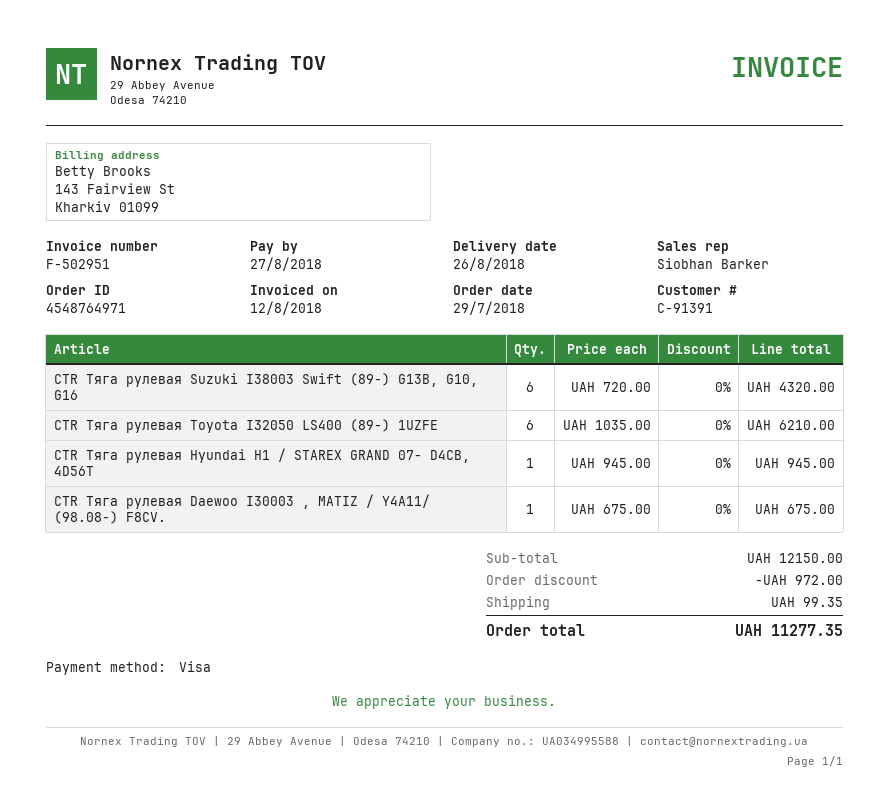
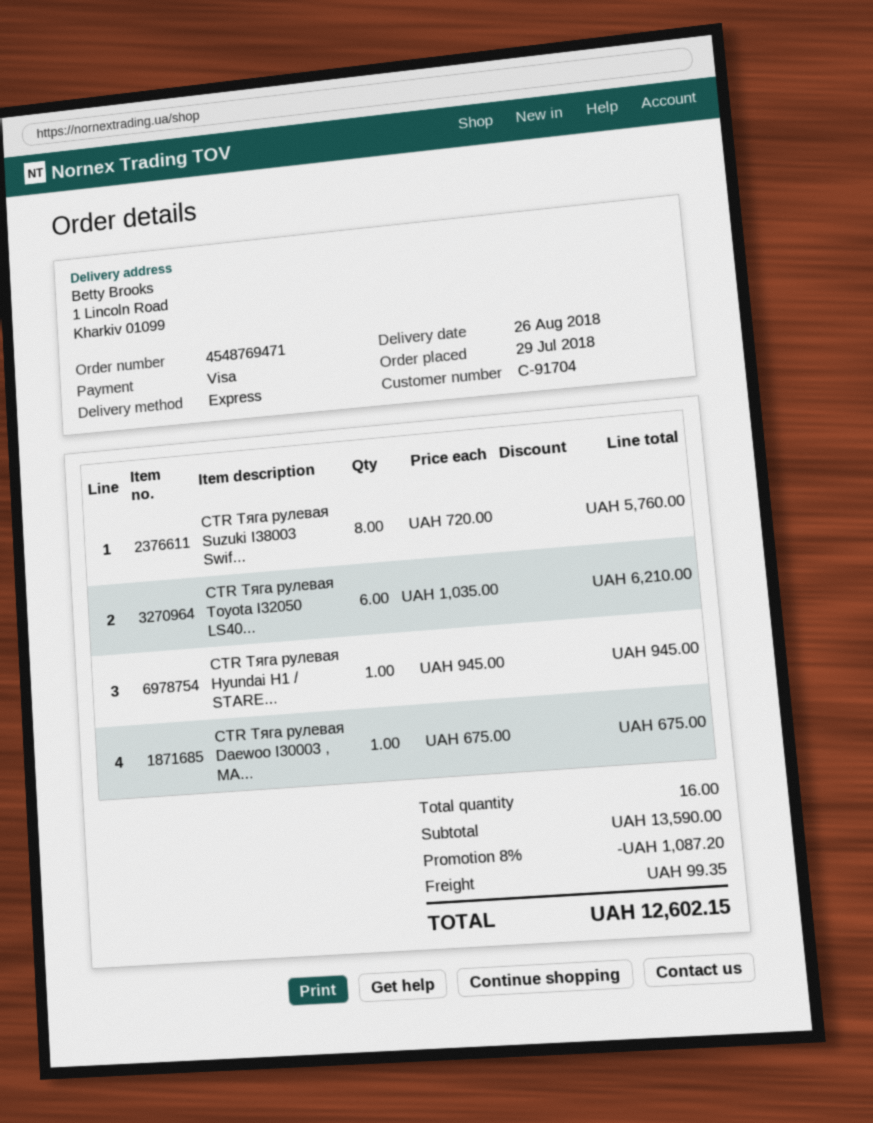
order number: 4548764971 -> 4548769471
customer number: C-91391 -> C-91704
CTR Тяга рулевая Suzuki I38003 Swift (89-) G13B, G10, G16: 6 x 720.00 = 4320.00 -> 8 x 720.00 = 5760.00
subtotal: 12150.00 -> 13590.00
discount: 972.00 -> 1087.20
total: 11277.35 -> 12602.15

